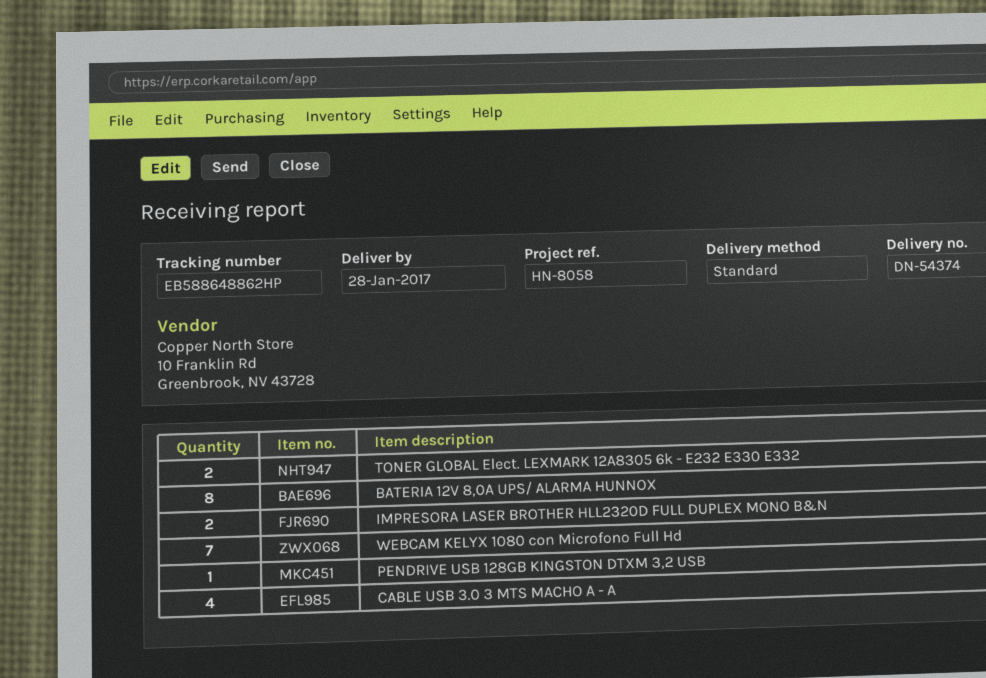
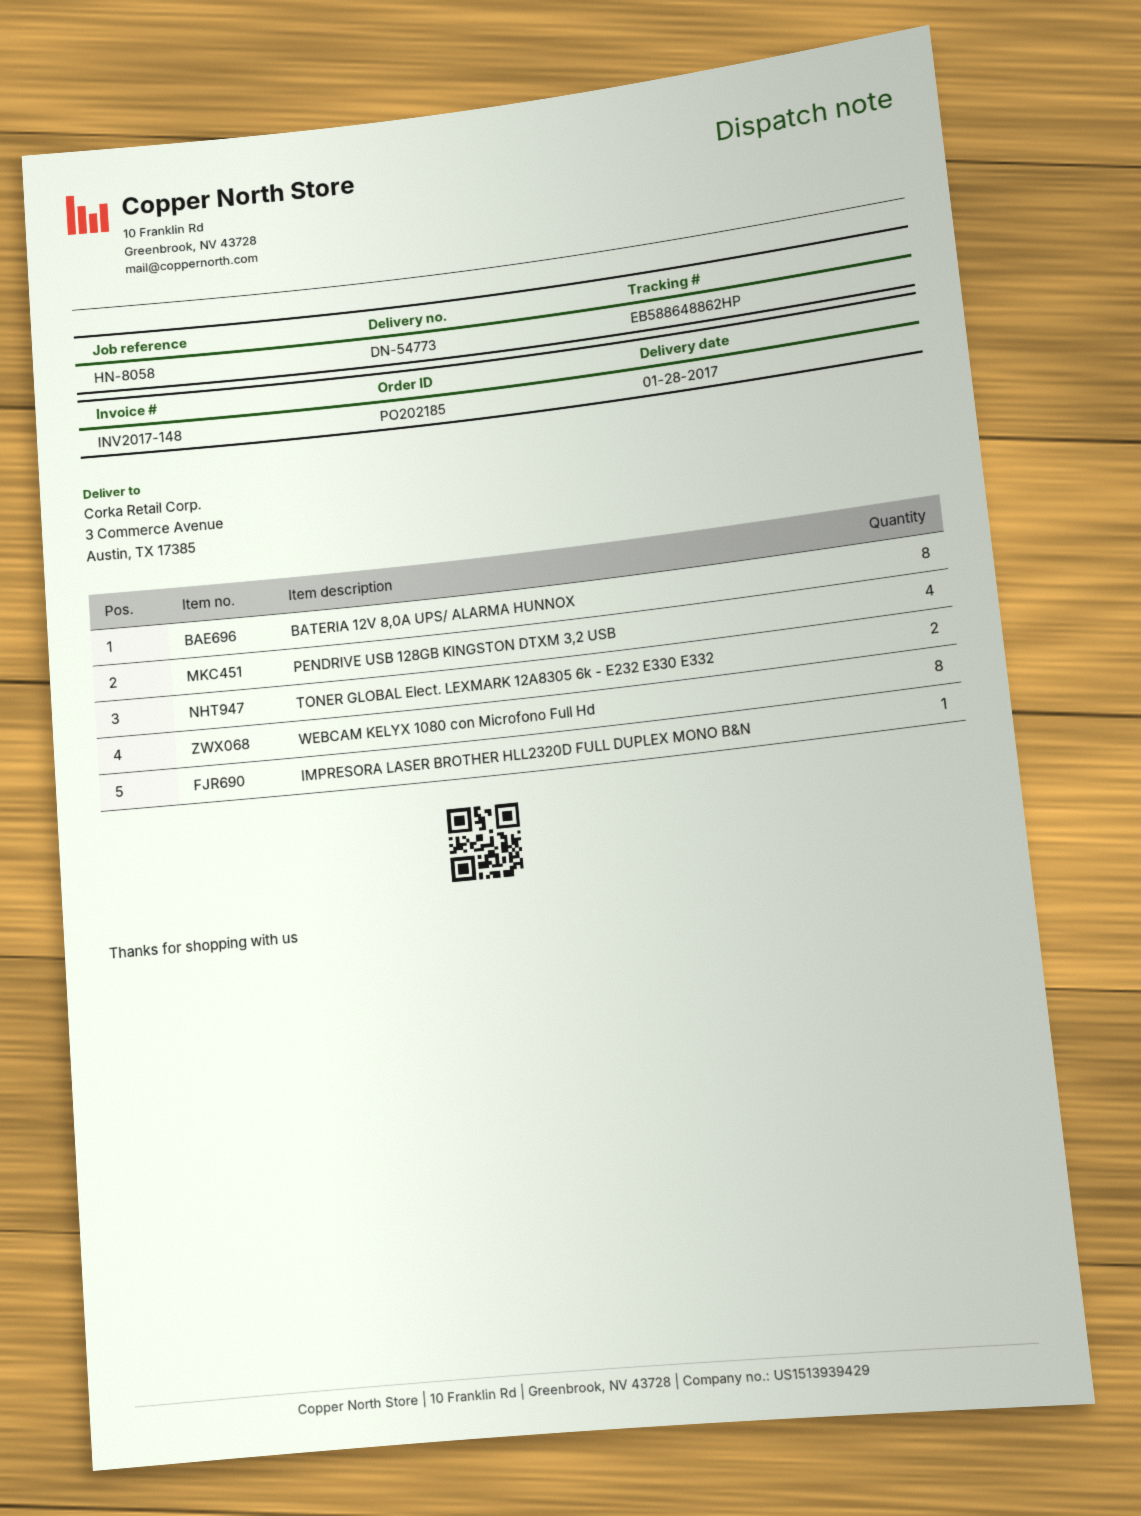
delivery note number: DN-54374 -> DN-54773
IMPRESORA LASER BROTHER HLL2320D FULL DUPLEX MONO B&N: 2 -> 1
WEBCAM KELYX 1080 con Microfono Full Hd: 7 -> 8
PENDRIVE USB 128GB KINGSTON DTXM 3,2 USB: 1 -> 4
CABLE USB 3.0 3 MTS MACHO A - A: 4 -> none

